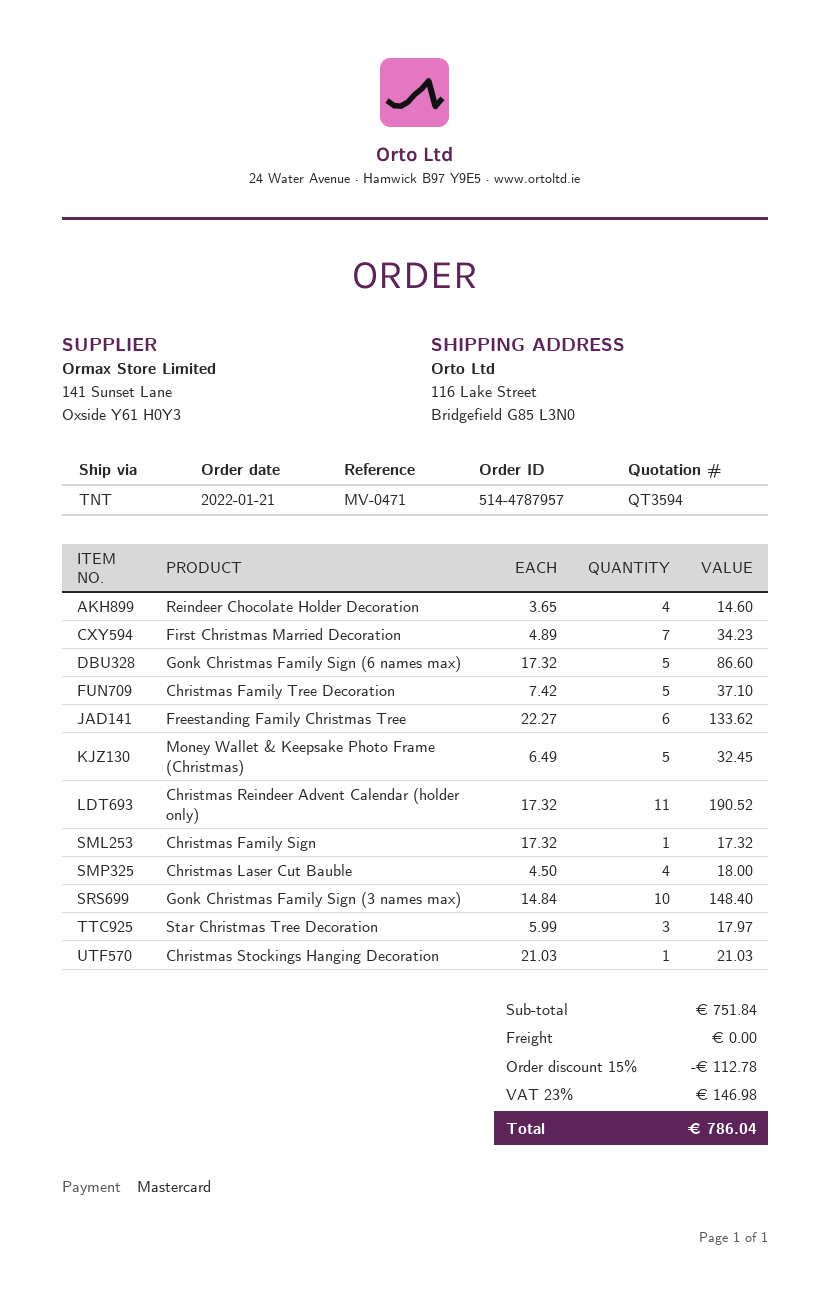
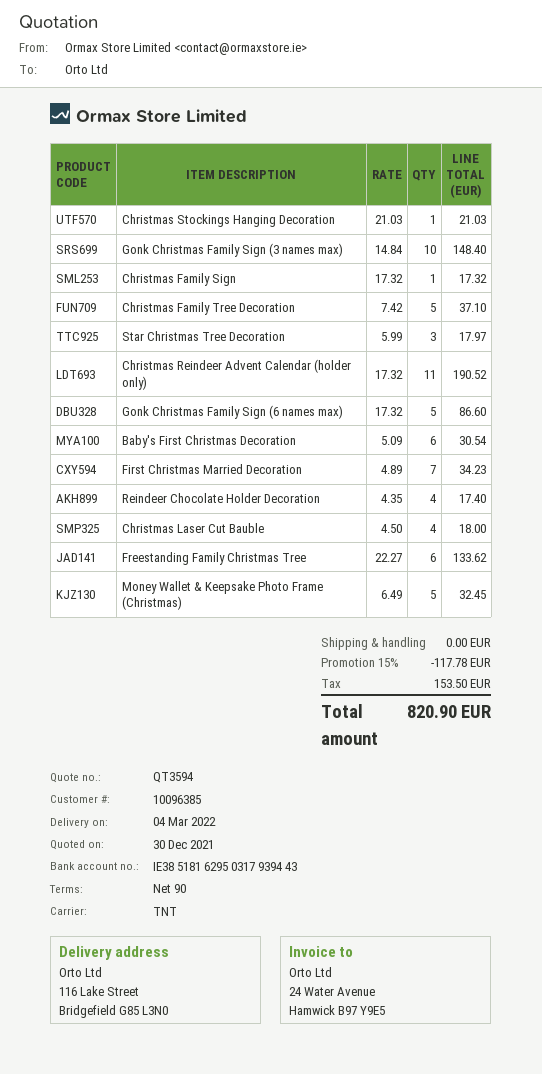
Reindeer Chocolate Holder Decoration: 4 x 3.65 = 14.60 -> 4 x 4.35 = 17.40
Baby's First Christmas Decoration: none -> 6 x 5.09 = 30.54
discount: 15% = 112.78 -> 15% = 117.78
tax: 146.98 -> 153.50
total: 786.04 -> 820.90

